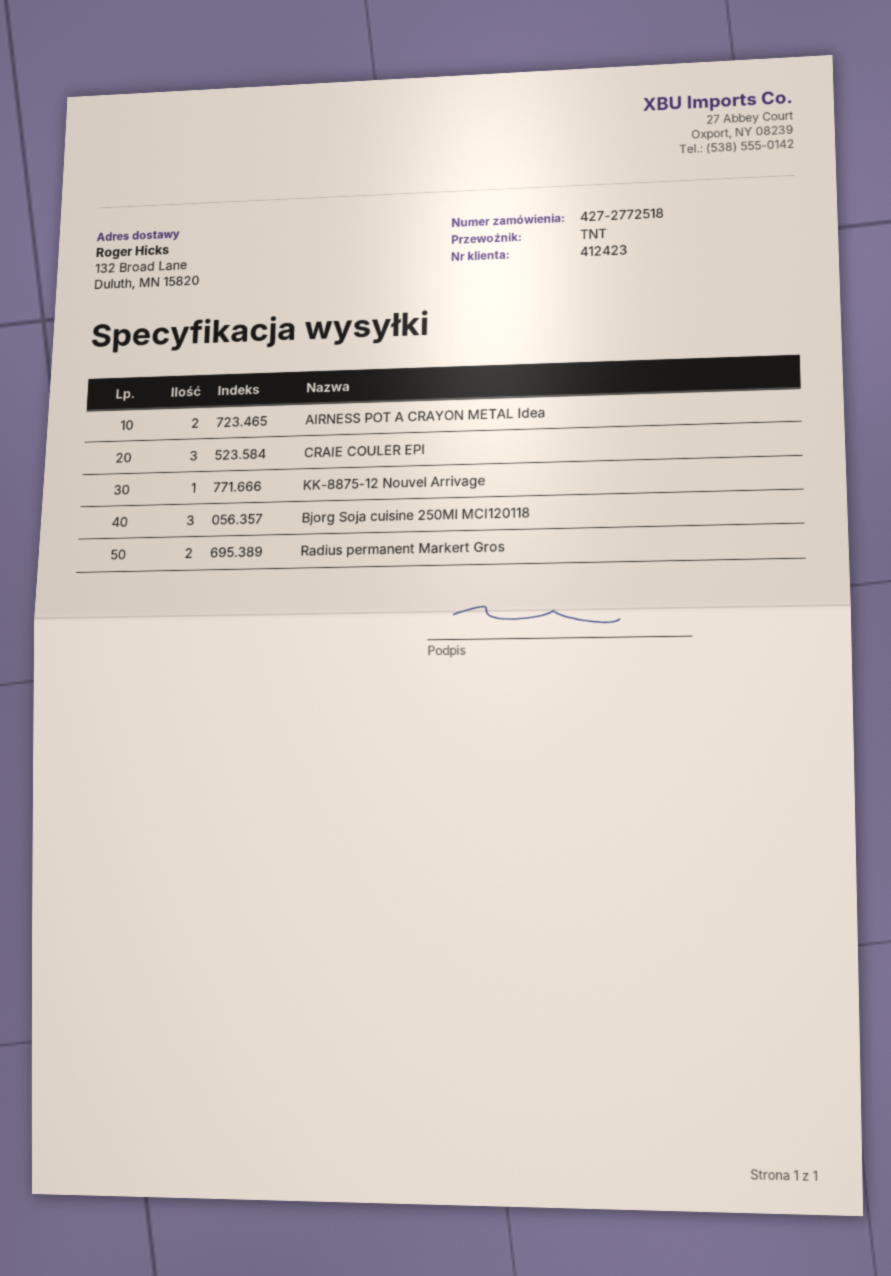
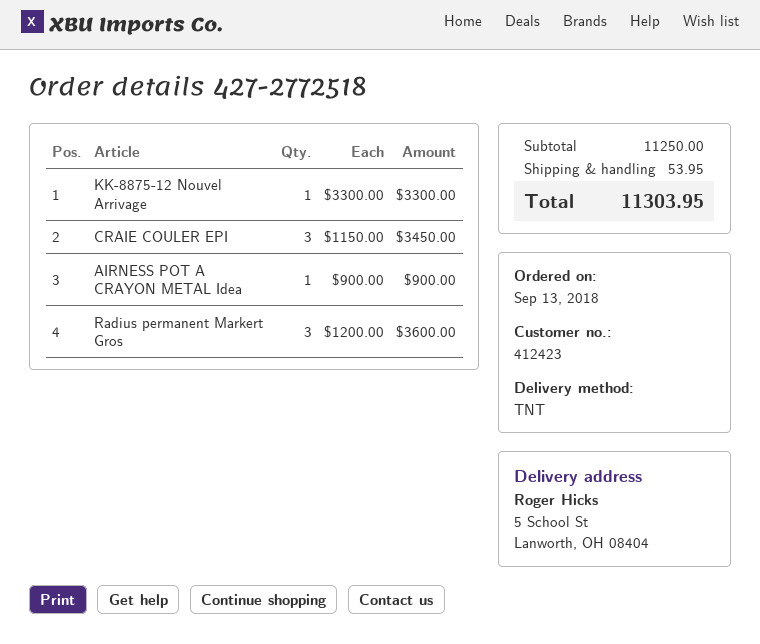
ship to: 132 Broad Lane, Duluth, MN 15820 -> 5 School St, Lanworth, OH 08404
AIRNESS POT A CRAYON METAL Idea: 2 -> 1
Bjorg Soja cuisine 250Ml MCI120118: 3 -> none
Radius permanent Markert Gros: 2 -> 3

